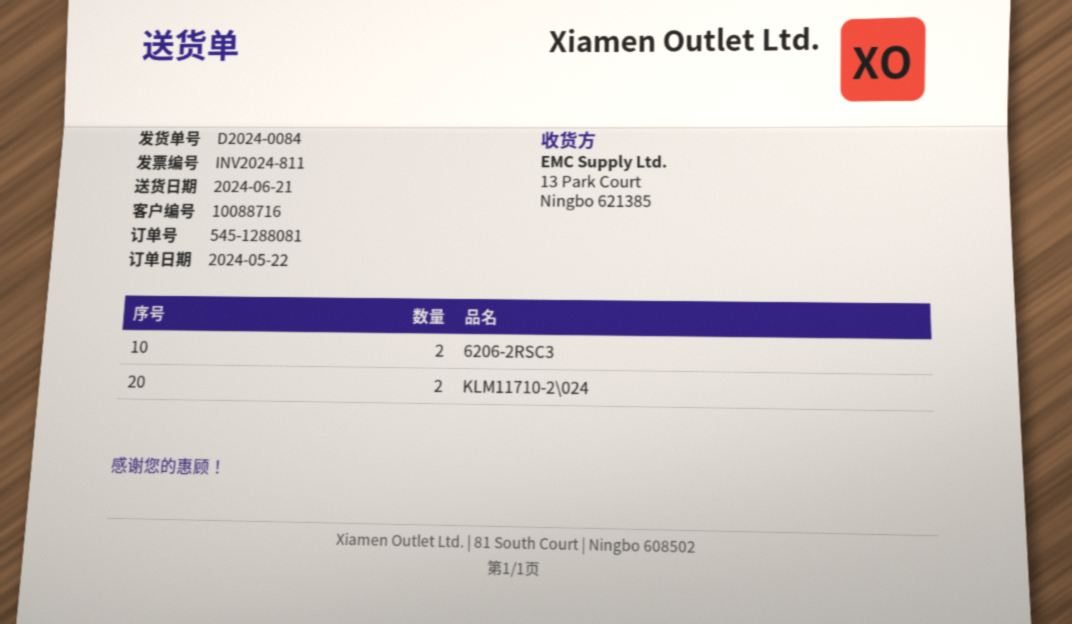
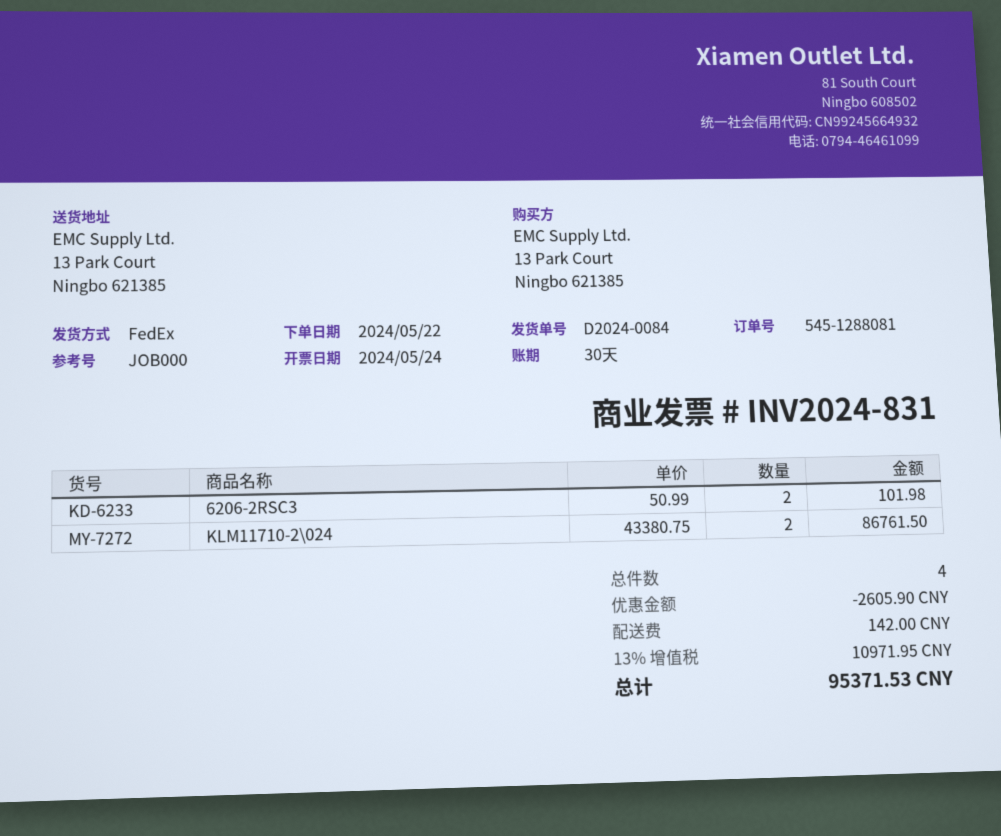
invoice number: INV2024-811 -> INV2024-831

